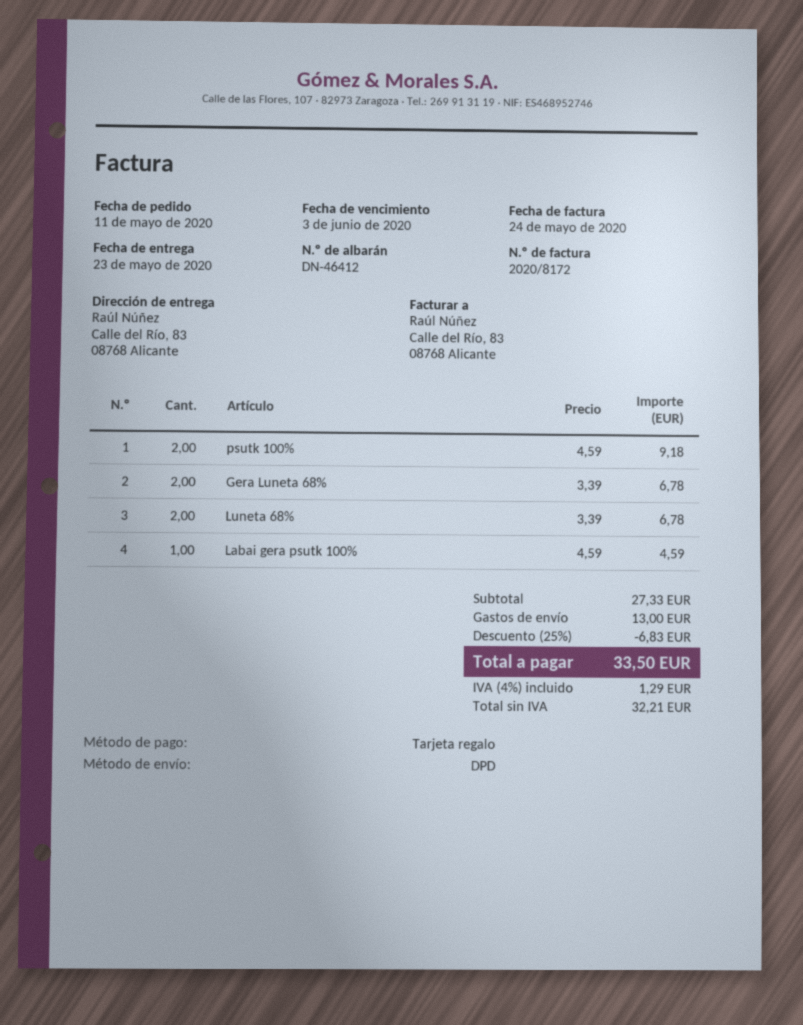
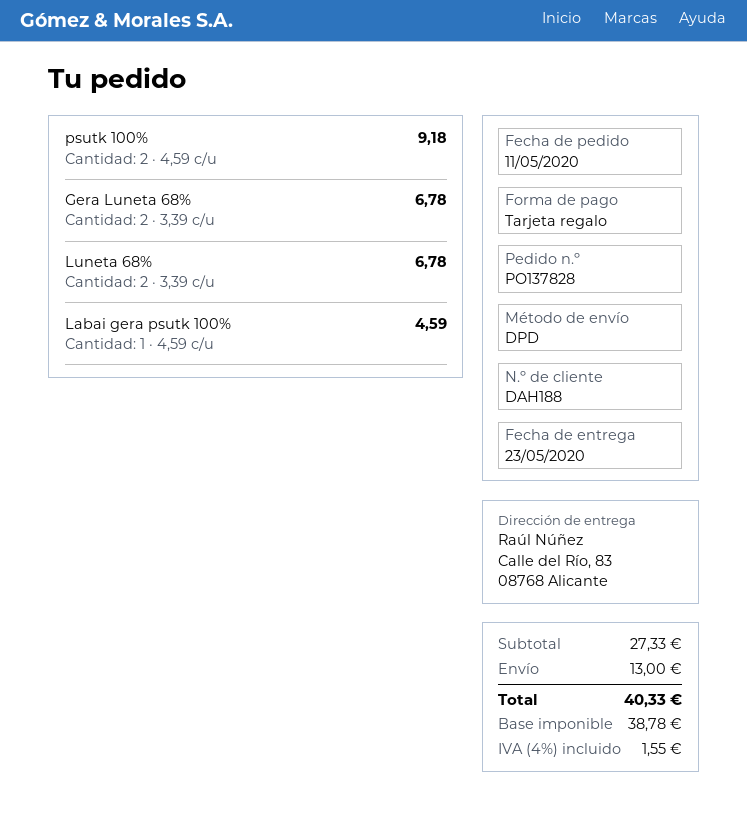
discount: 25% = 6.83 -> none
net: 32.21 -> 38.78
tax: 4% = 1.29 -> 4% = 1.55
total: 33.50 -> 40.33

